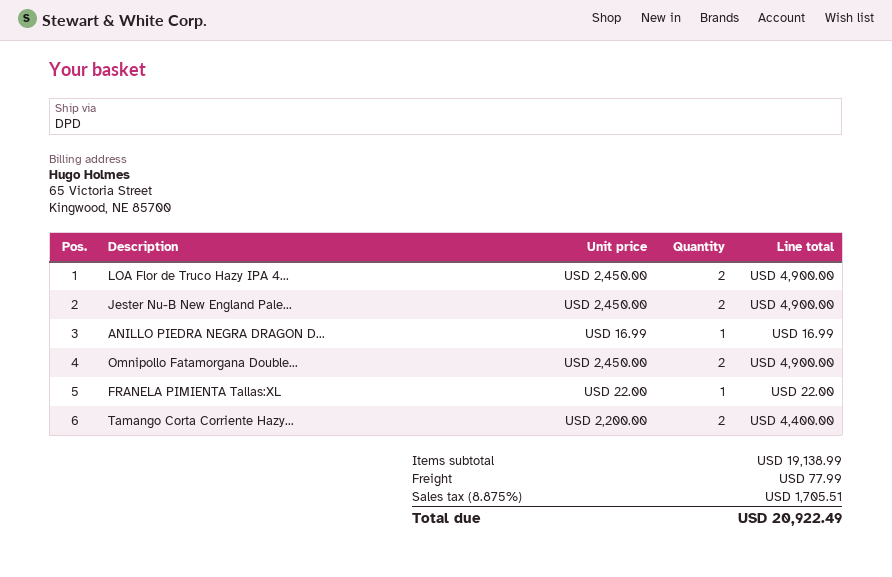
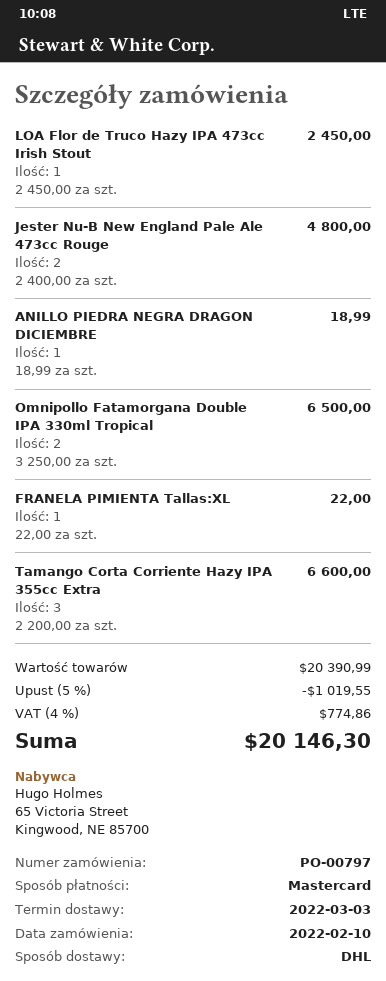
shipping method: DPD -> DHL
LOA Flor de Truco Hazy IPA 4...: 2 x 2450.00 = 4900.00 -> 1 x 2450.00 = 2450.00
Jester Nu-B New England Pale...: 2 x 2450.00 = 4900.00 -> 2 x 2400.00 = 4800.00
ANILLO PIEDRA NEGRA DRAGON D...: 1 x 16.99 = 16.99 -> 1 x 18.99 = 18.99
Omnipollo Fatamorgana Double...: 2 x 2450.00 = 4900.00 -> 2 x 3250.00 = 6500.00
Tamango Corta Corriente Hazy...: 2 x 2200.00 = 4400.00 -> 3 x 2200.00 = 6600.00
subtotal: 19138.99 -> 20390.99
discount: none -> 5% = 1019.55
shipping: 77.99 -> none
tax: 8.875% = 1705.51 -> 4% = 774.86
total: 20922.49 -> 20146.30

